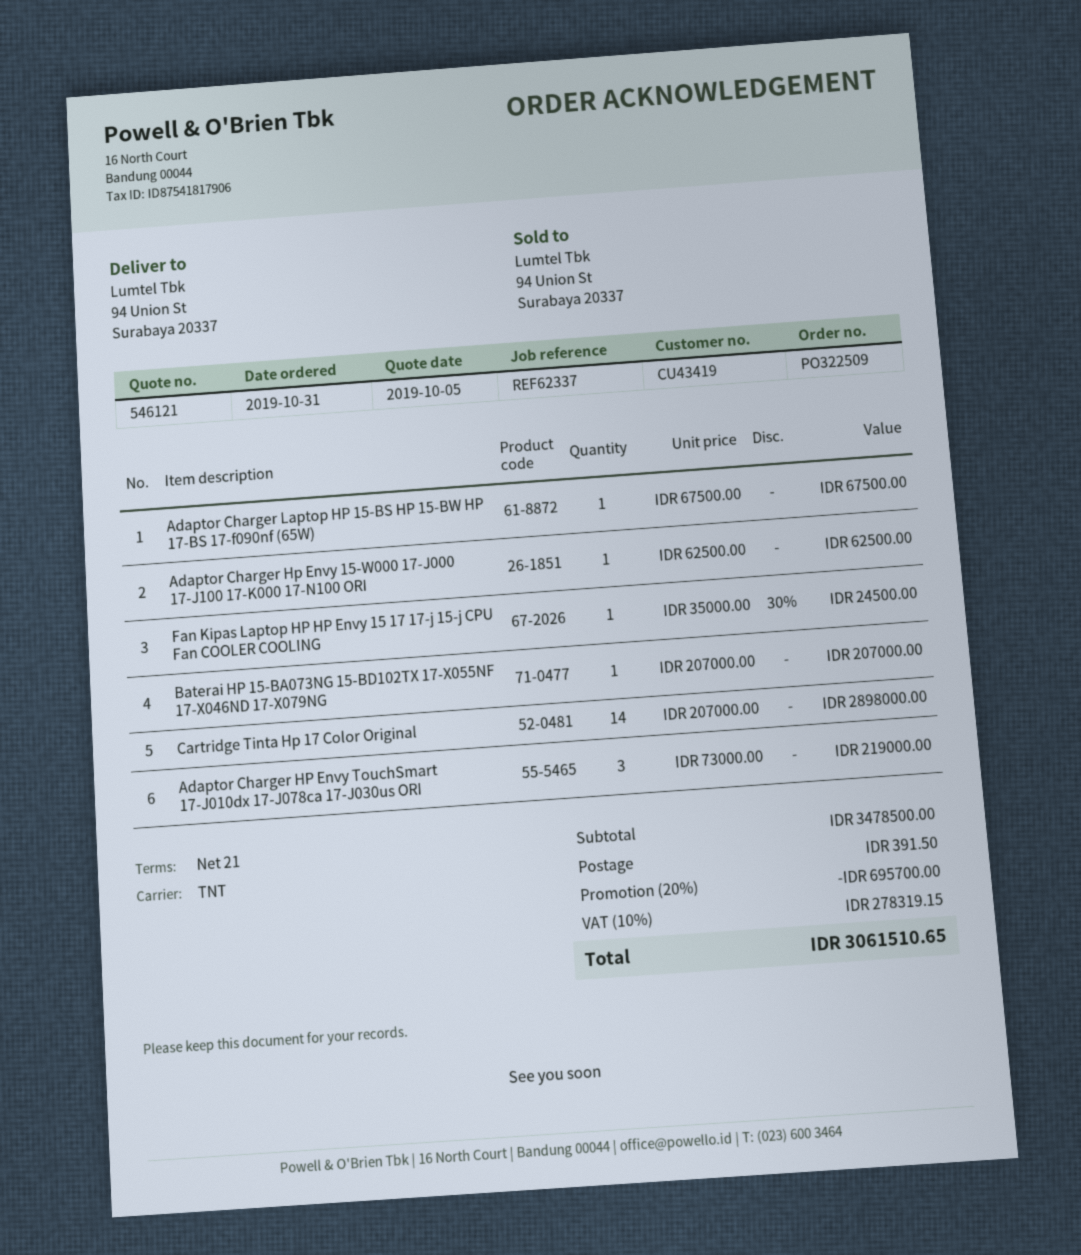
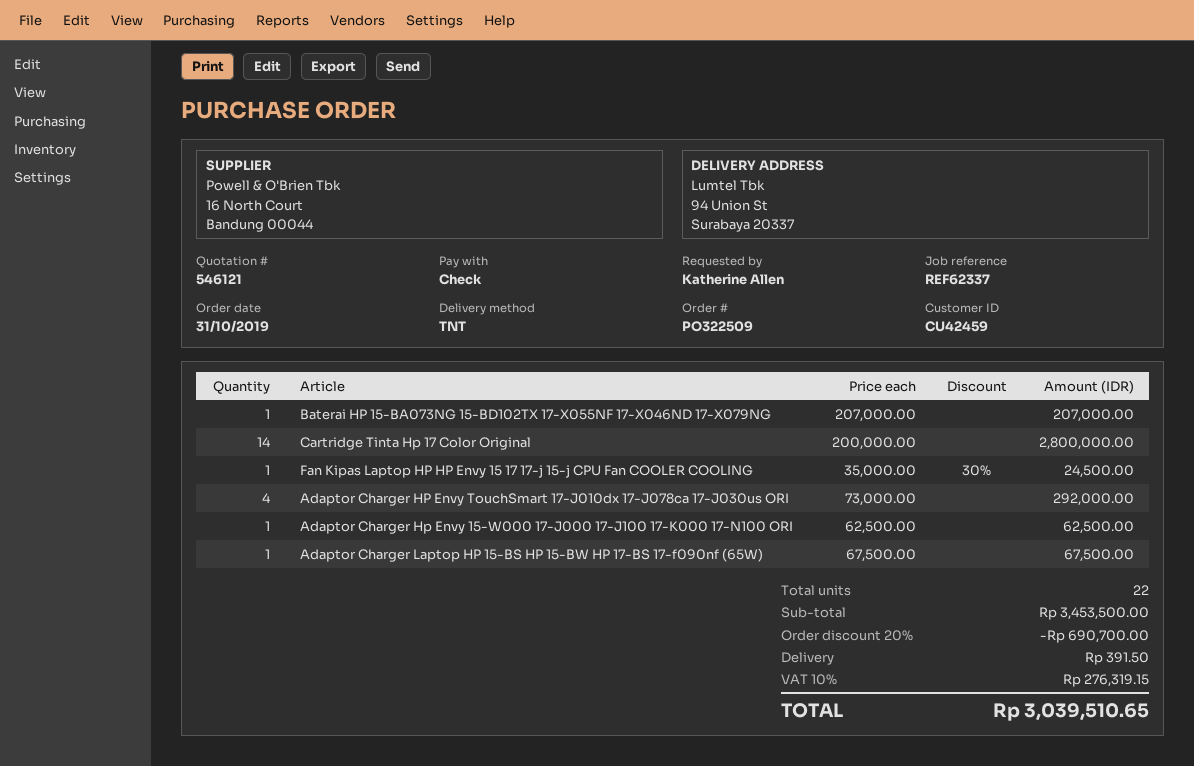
customer number: CU43419 -> CU42459
Cartridge Tinta Hp 17 Color Original: 14 x 207000.00 = 2898000.00 -> 14 x 200000.00 = 2800000.00
Adaptor Charger HP Envy TouchSmart 17-J010dx 17-J078ca 17-J030us ORI: 3 x 73000.00 = 219000.00 -> 4 x 73000.00 = 292000.00
subtotal: 3478500.00 -> 3453500.00
discount: 20% = 695700.00 -> 20% = 690700.00
tax: 10% = 278319.15 -> 10% = 276319.15
total: 3061510.65 -> 3039510.65

